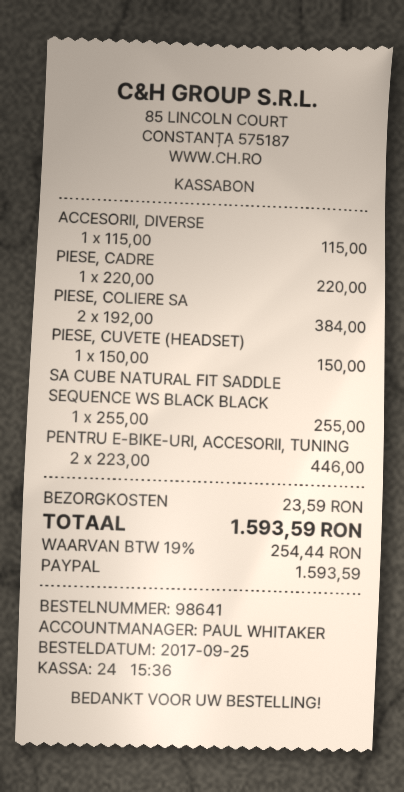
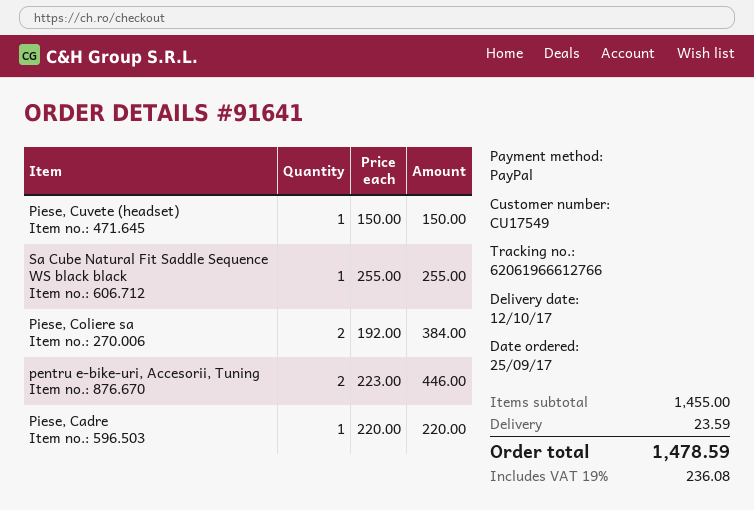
order number: 98641 -> 91641
ACCESORII, DIVERSE: 1 x 115.00 = 115.00 -> none
tax: 19% = 254.44 -> 19% = 236.08
total: 1593.59 -> 1478.59

